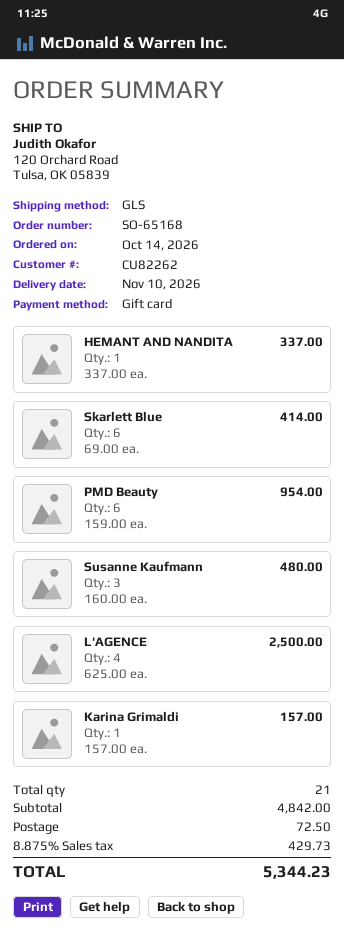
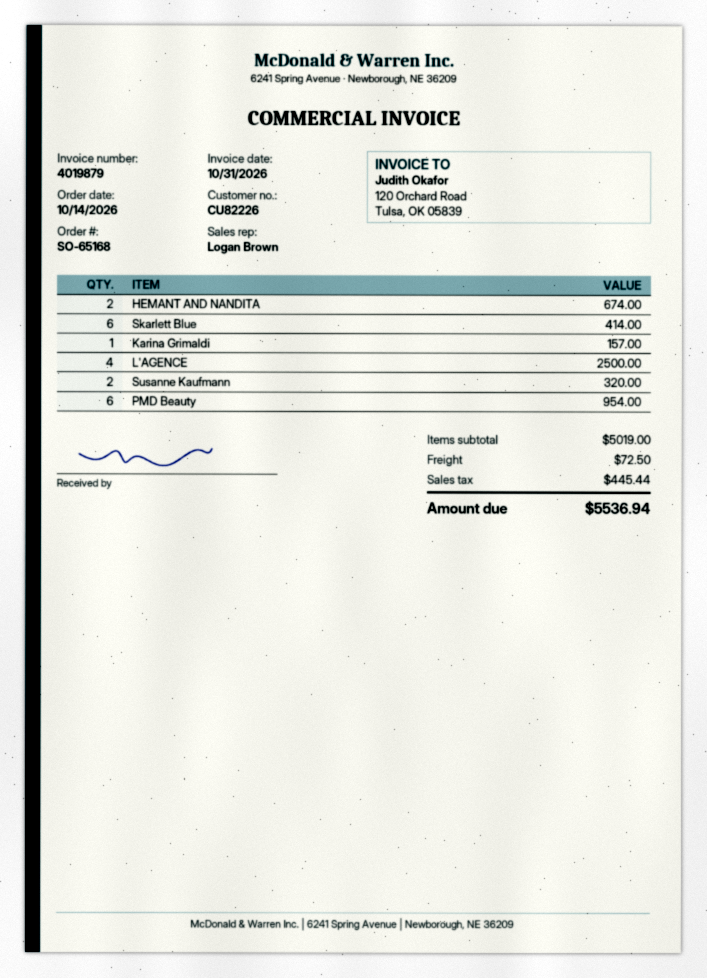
customer number: CU82262 -> CU82226
HEMANT AND NANDITA: 1 for 337.00 -> 2 for 674.00
Susanne Kaufmann: 3 for 480.00 -> 2 for 320.00
subtotal: 4842.00 -> 5019.00
tax: 429.73 -> 445.44
total: 5344.23 -> 5536.94

